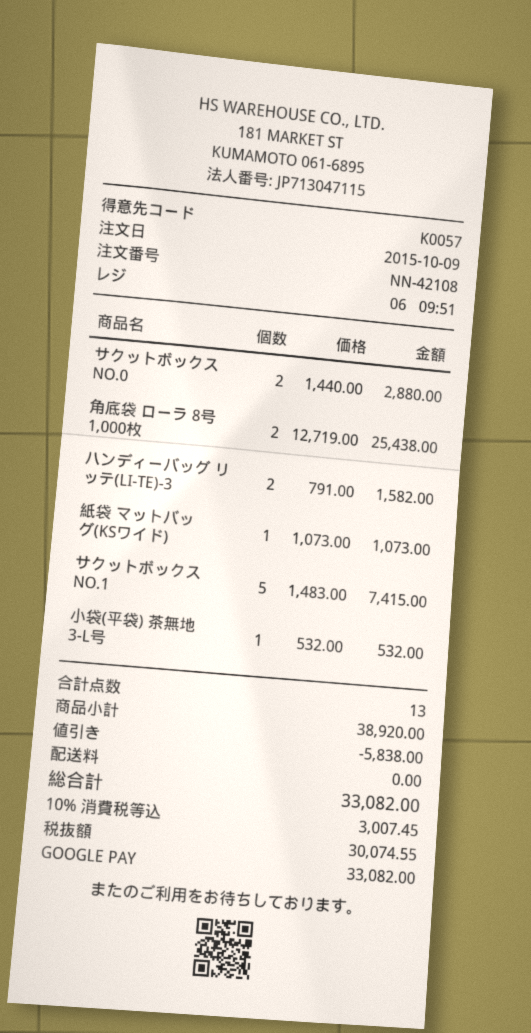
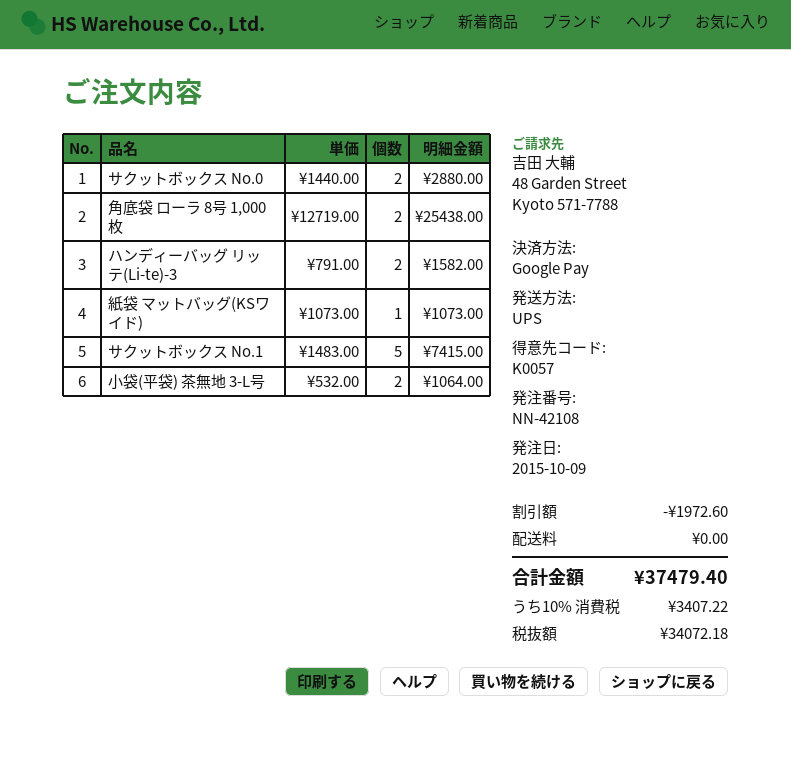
小袋(平袋) 茶無地 3-L号: 1 x 532.00 = 532.00 -> 2 x 532.00 = 1064.00
discount: 5838.00 -> 1972.60
net: 30074.55 -> 34072.18
tax: 10% = 3007.45 -> 10% = 3407.22
total: 33082.00 -> 37479.40

